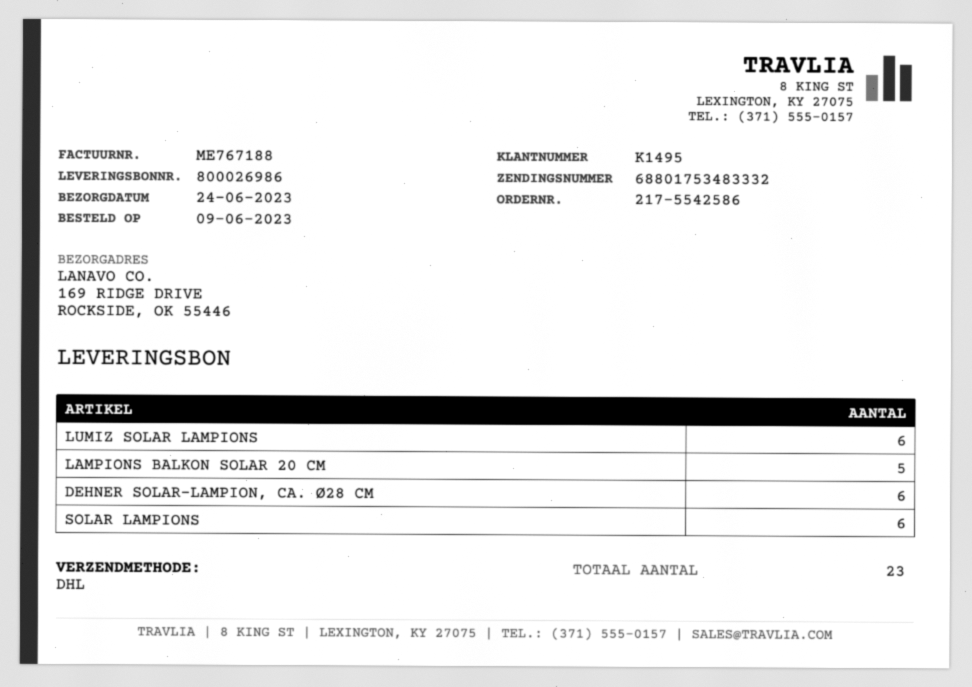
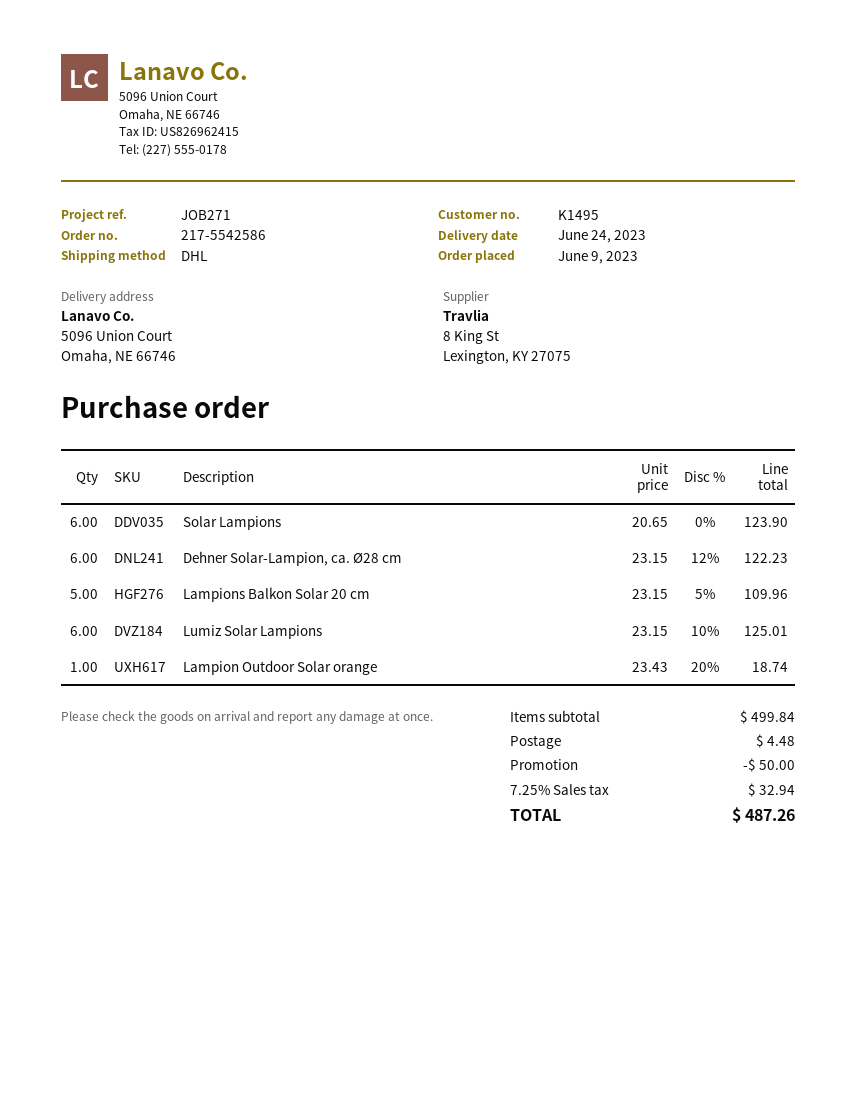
ship to: 169 RIDGE DRIVE, ROCKSIDE, OK 55446 -> 5096 Union Court, Omaha, NE 66746
Lampion Outdoor Solar orange: none -> 1

